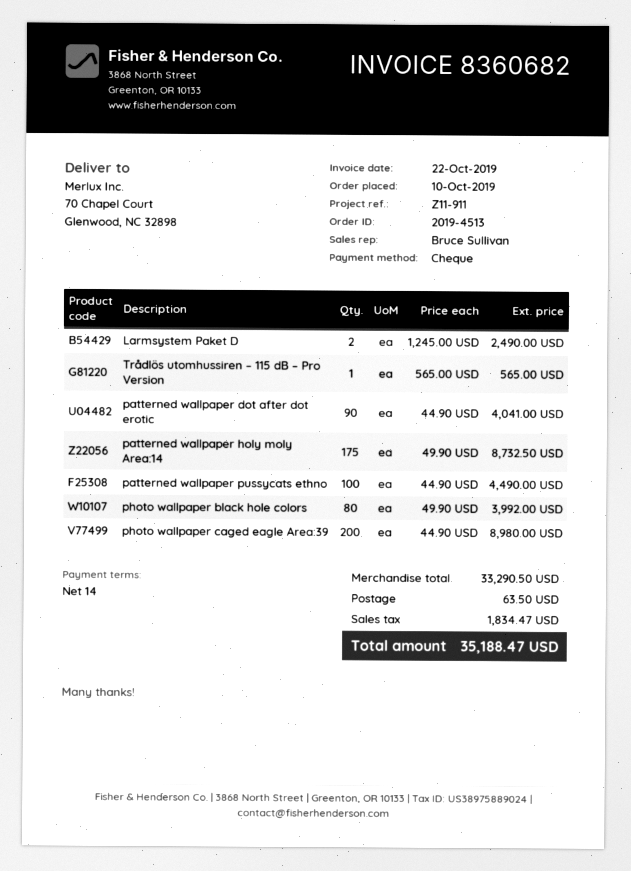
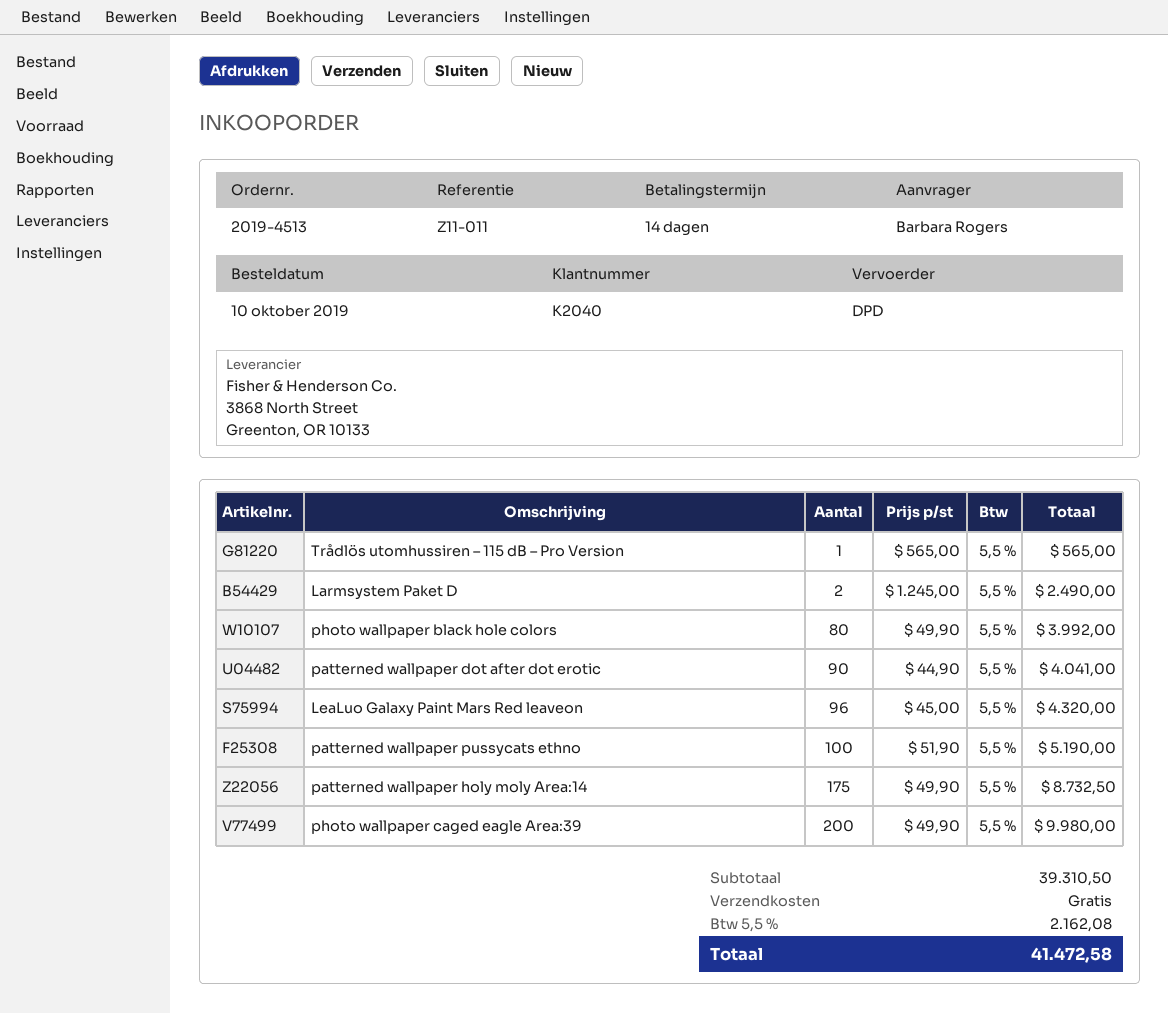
reference: Z11-911 -> Z11-011
patterned wallpaper pussycats ethno: 100 x 44.90 = 4490.00 -> 100 x 51.90 = 5190.00
photo wallpaper caged eagle Area:39: 200 x 44.90 = 8980.00 -> 200 x 49.90 = 9980.00
LeaLuo Galaxy Paint Mars Red leaveon: none -> 96 x 45.00 = 4320.00
subtotal: 33290.50 -> 39310.50
shipping: 63.50 -> 0.00
tax: 1834.47 -> 2162.08
total: 35188.47 -> 41472.58

